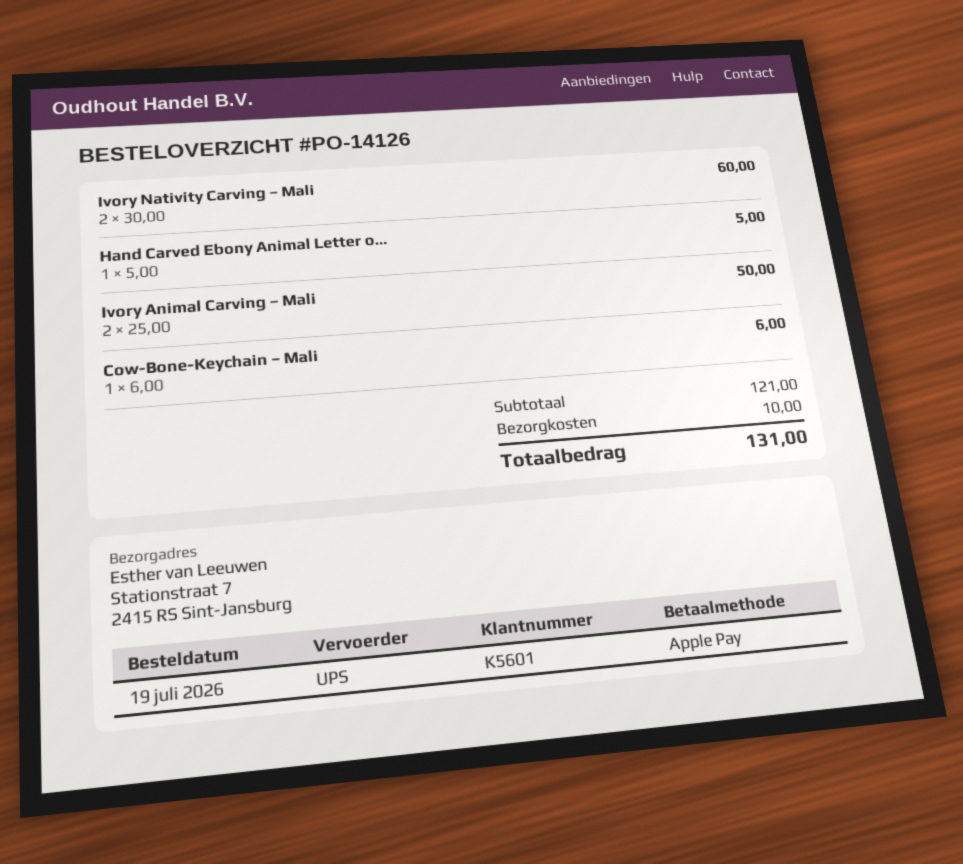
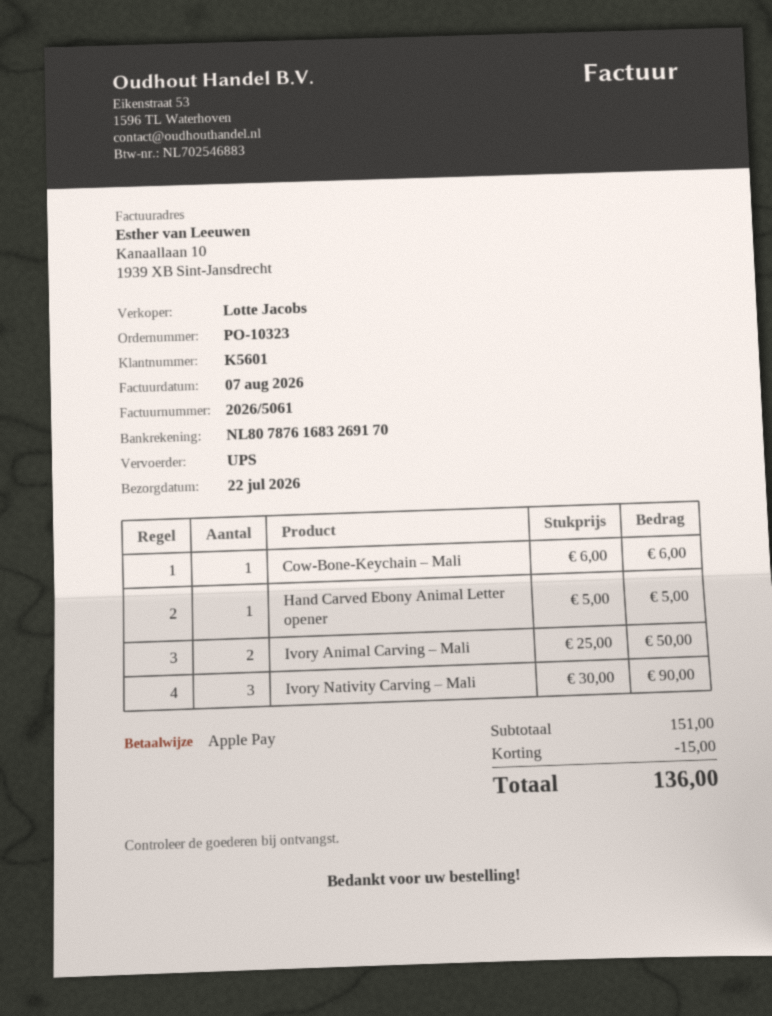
order number: PO-14126 -> PO-10323
Ivory Nativity Carving – Mali: 2 x 30.00 = 60.00 -> 3 x 30.00 = 90.00
subtotal: 121.00 -> 151.00
discount: none -> 15.00
shipping: 10.00 -> none
total: 131.00 -> 136.00

